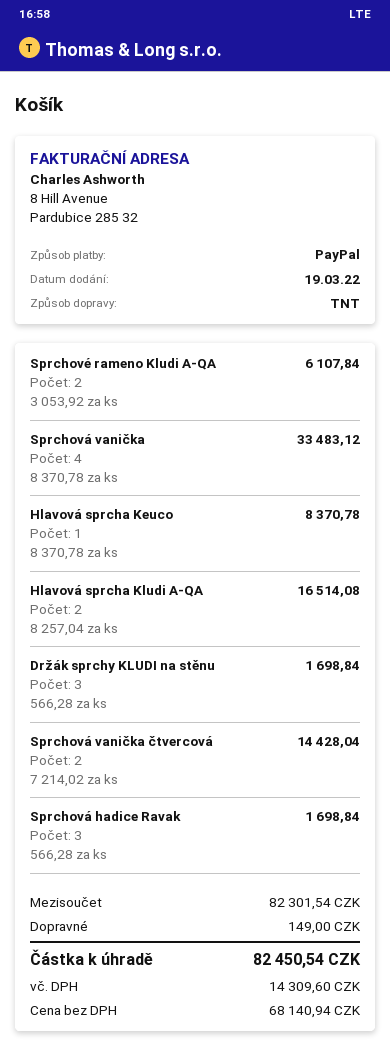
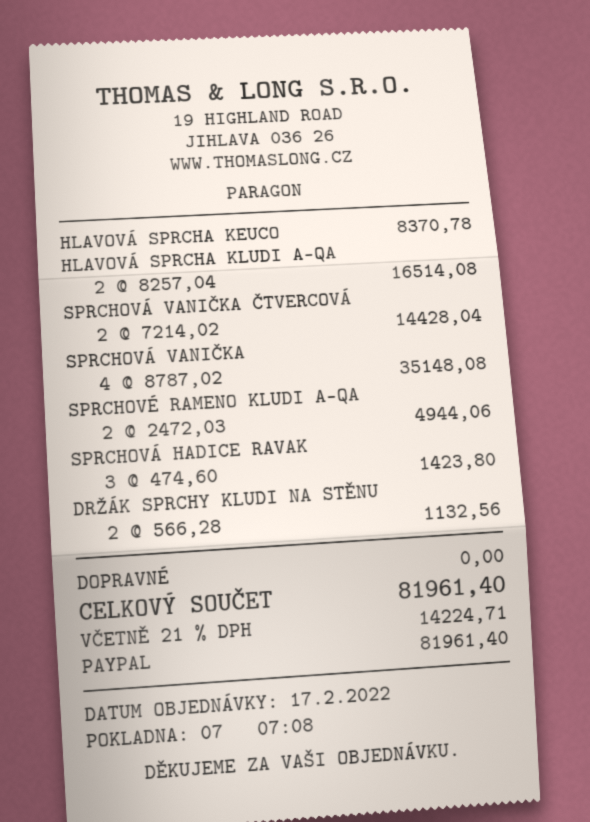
Sprchové rameno Kludi A-QA: 2 x 3053.92 = 6107.84 -> 2 x 2472.03 = 4944.06
Sprchová vanička: 4 x 8370.78 = 33483.12 -> 4 x 8787.02 = 35148.08
Držák sprchy KLUDI na stěnu: 3 x 566.28 = 1698.84 -> 2 x 566.28 = 1132.56
Sprchová hadice Ravak: 3 x 566.28 = 1698.84 -> 3 x 474.60 = 1423.80
shipping: 149.00 -> 0.00
tax: 14309.60 -> 14224.71
total: 82450.54 -> 81961.40

